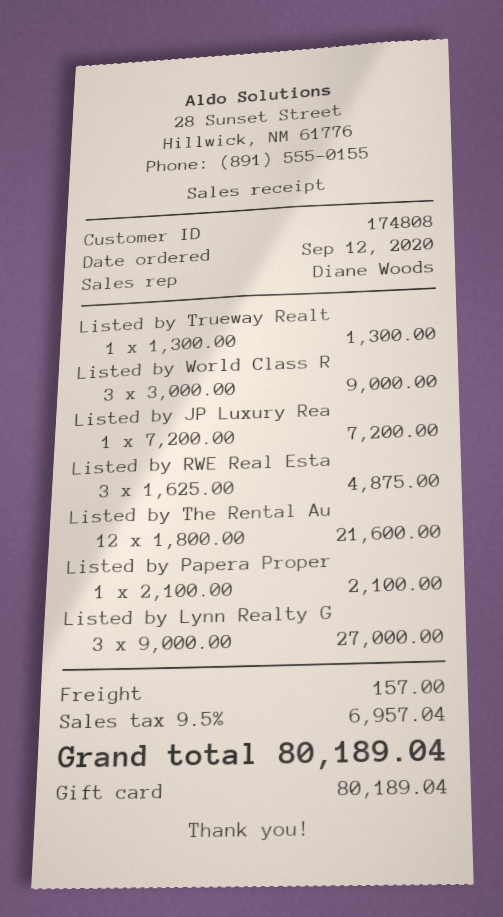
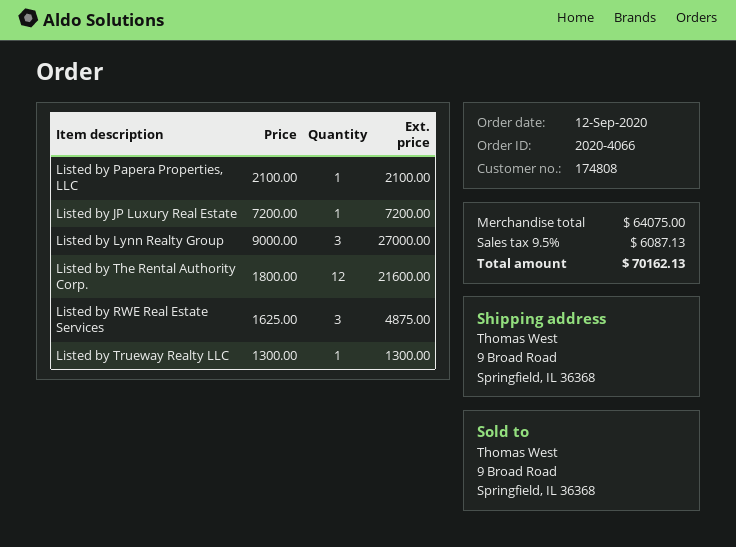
Listed by World Class R: 3 x 3000.00 = 9000.00 -> none
shipping: 157.00 -> none
tax: 9.5% = 6957.04 -> 9.5% = 6087.13
total: 80189.04 -> 70162.13

